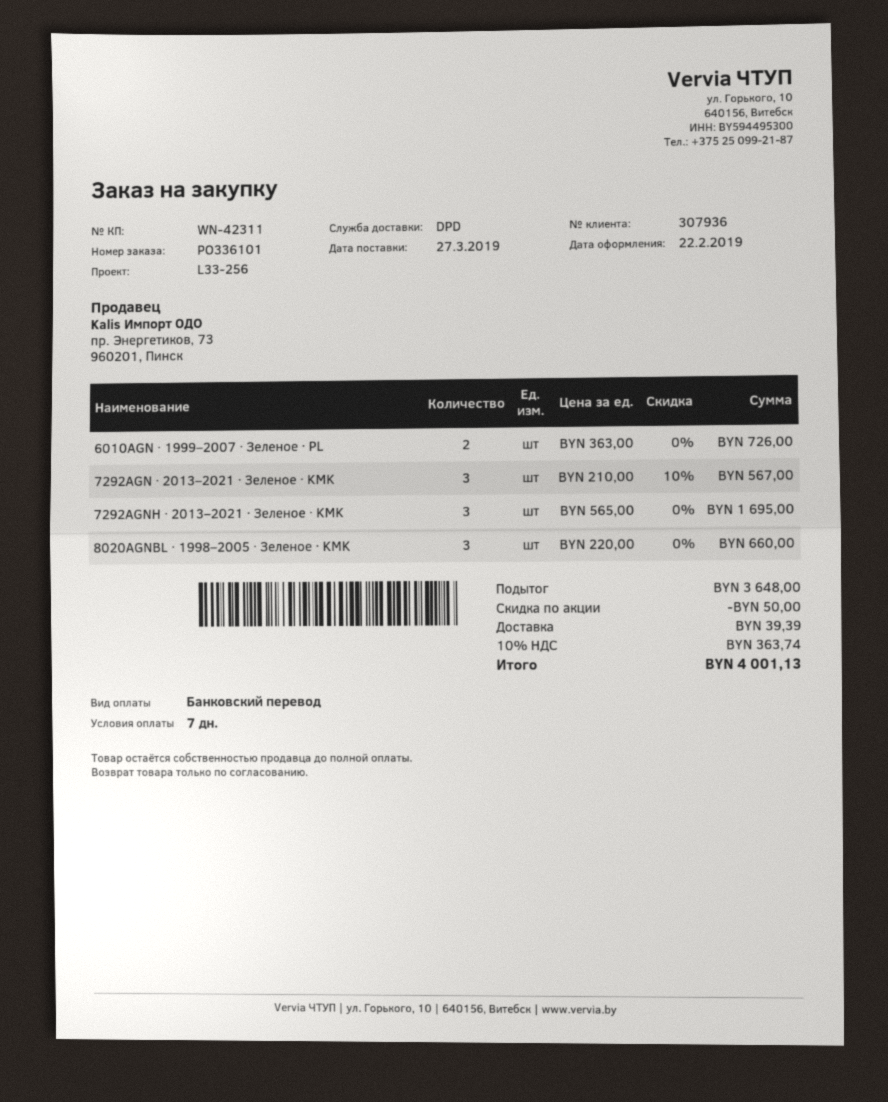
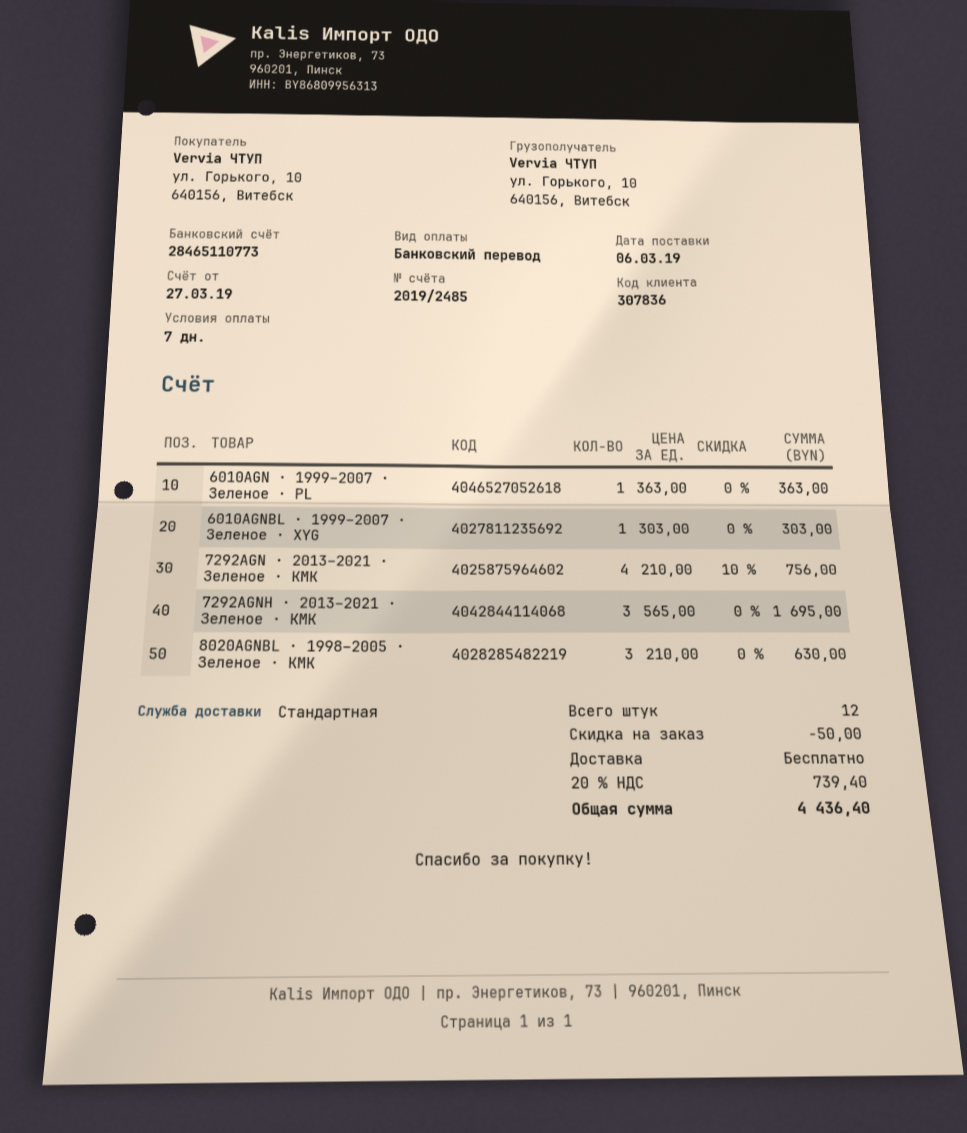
delivery date: 2019-03-27 -> 2019-03-06
customer number: 307936 -> 307836
shipping method: DPD -> standard
6010AGN · 1999–2007 · Зеленое · PL: 2 x 363.00 = 726.00 -> 1 x 363.00 = 363.00
7292AGN · 2013–2021 · Зеленое · KMK: 3 x 210.00 - 10% = 567.00 -> 4 x 210.00 - 10% = 756.00
8020AGNBL · 1998–2005 · Зеленое · KMK: 3 x 220.00 = 660.00 -> 3 x 210.00 = 630.00
6010AGNBL · 1999–2007 · Зеленое · XYG: none -> 1 x 303.00 = 303.00
shipping: 39.39 -> 0.00
tax: 10% = 363.74 -> 20% = 739.40
total: 4001.13 -> 4436.40

